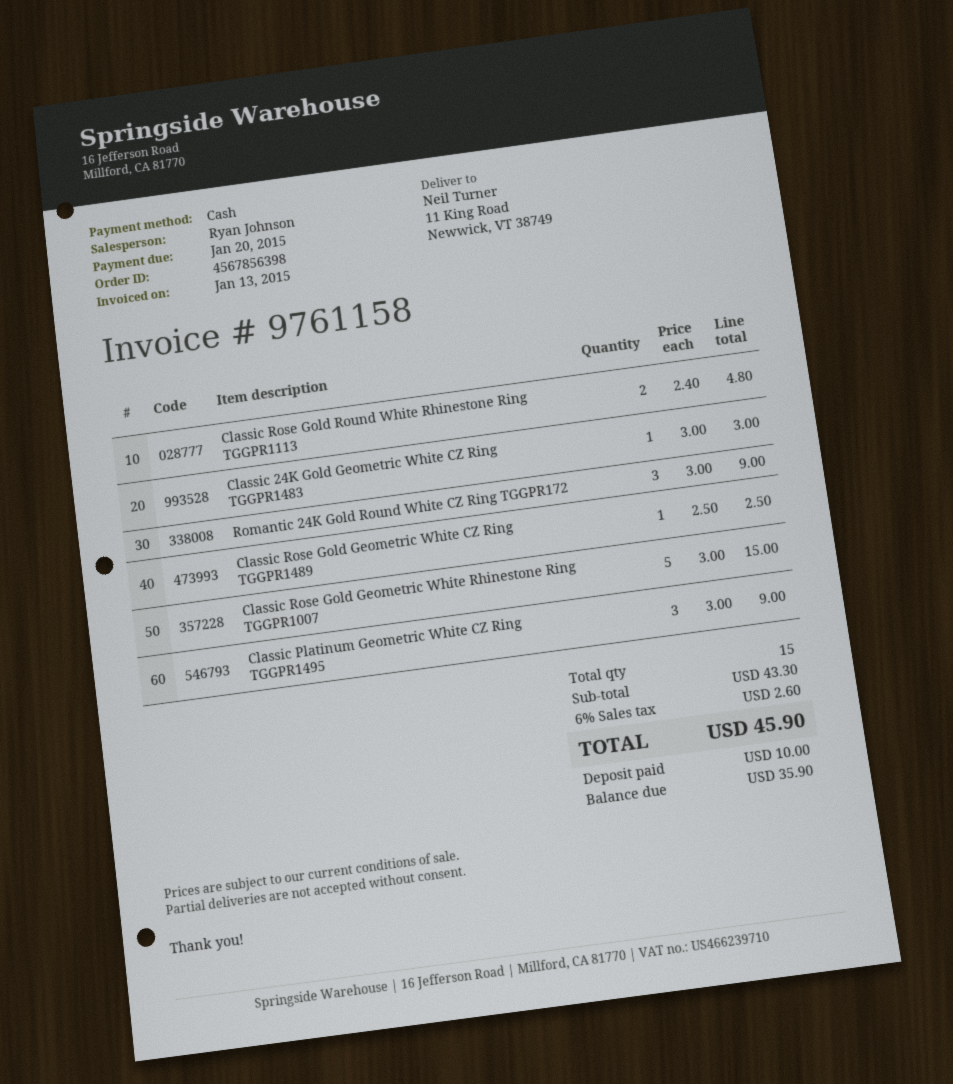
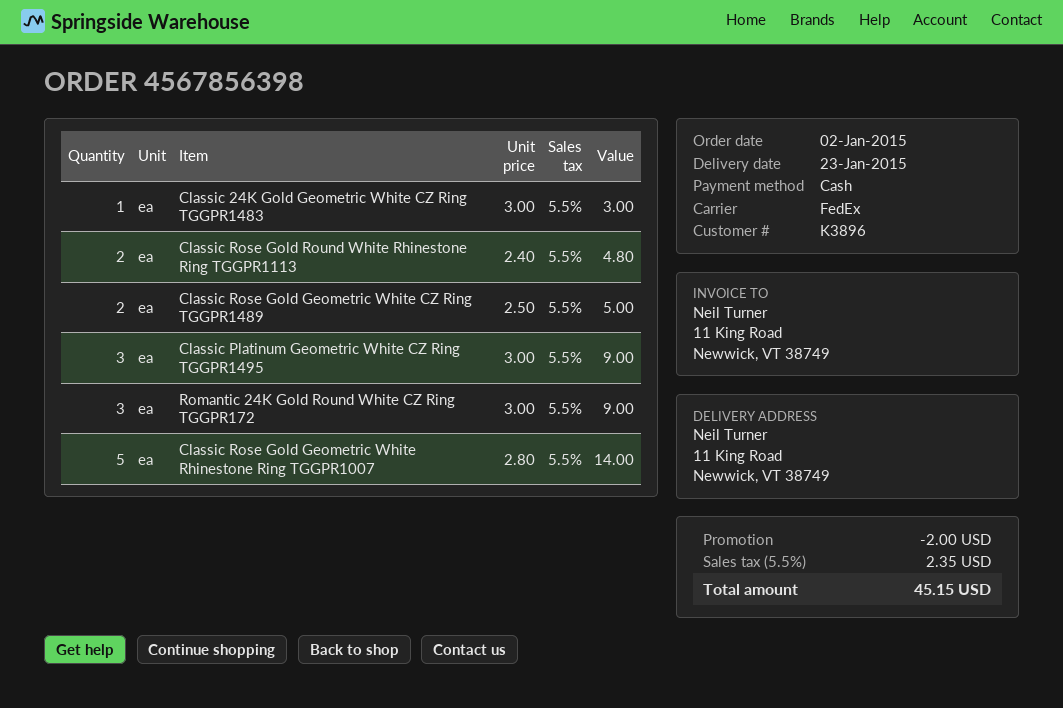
Classic Rose Gold Geometric White CZ Ring TGGPR1489: 1 x 2.50 = 2.50 -> 2 x 2.50 = 5.00
Classic Rose Gold Geometric White Rhinestone Ring TGGPR1007: 5 x 3.00 = 15.00 -> 5 x 2.80 = 14.00
discount: none -> 2.00
tax: 6% = 2.60 -> 5.5% = 2.35
total: 45.90 -> 45.15

